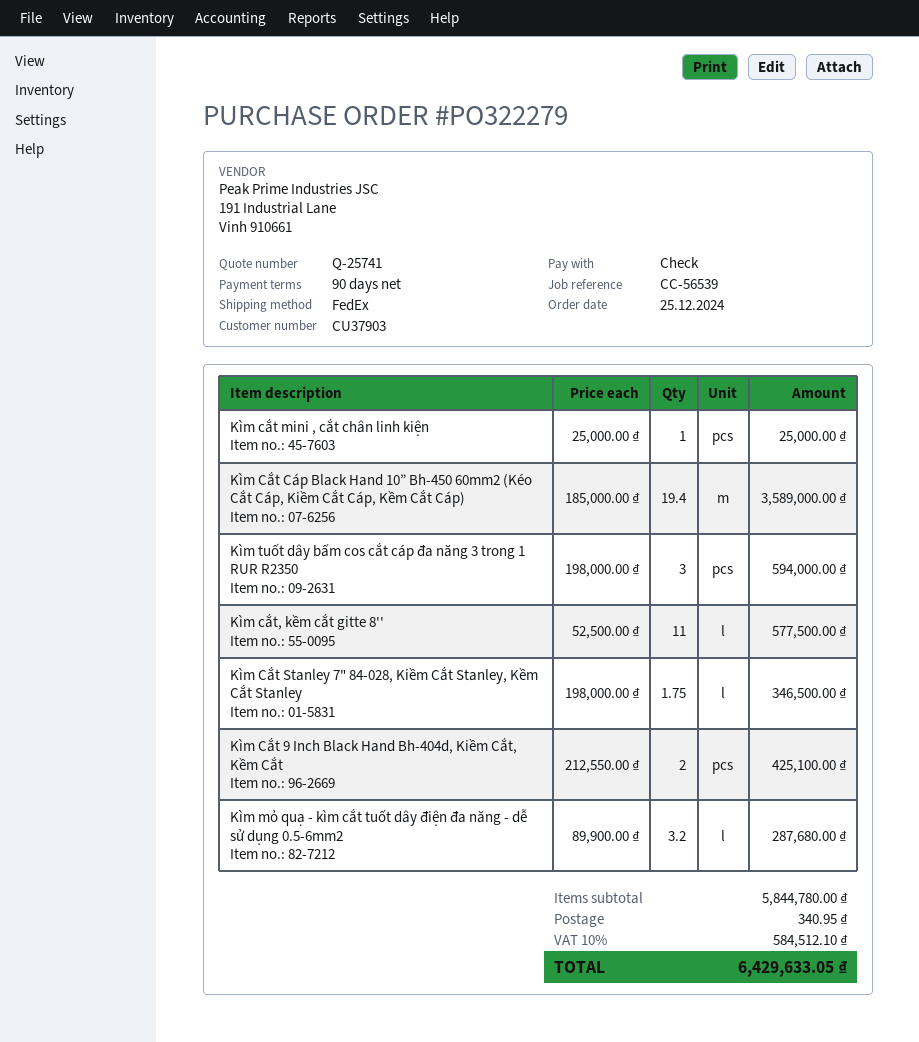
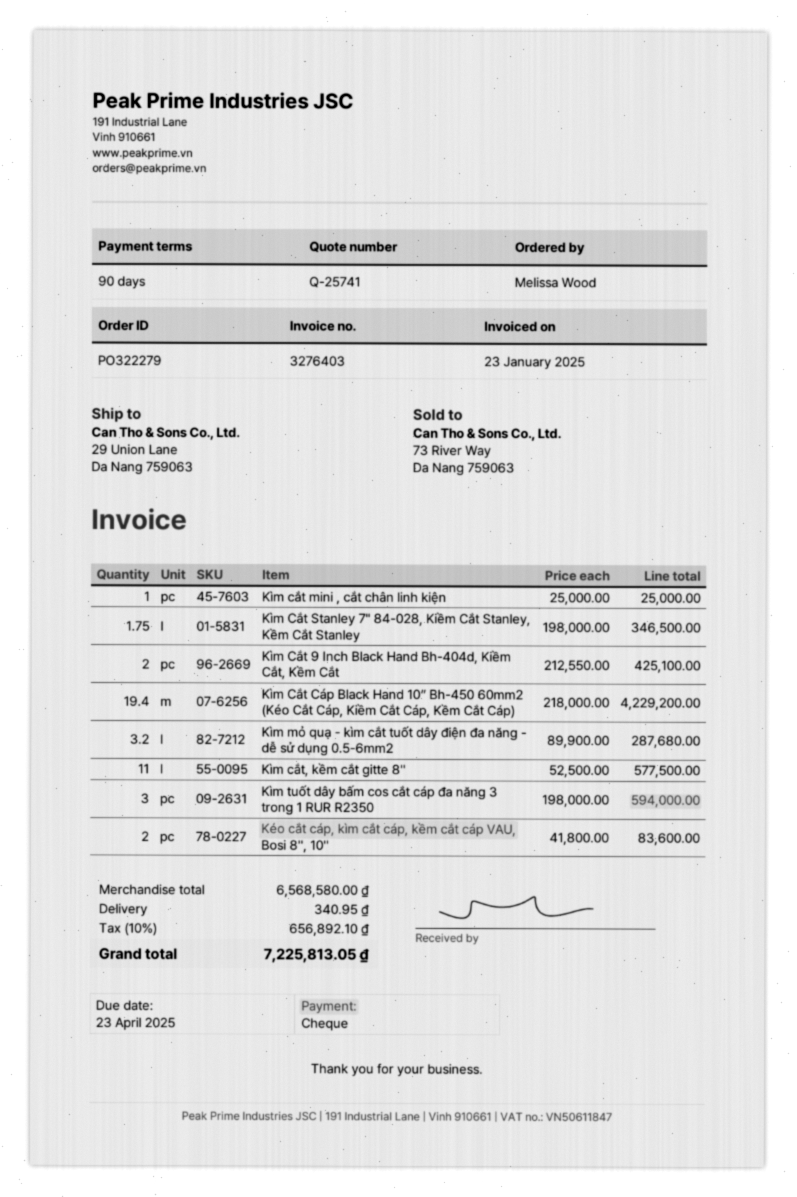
Kìm Cắt Cáp Black Hand 10” Bh-450 60mm2 (Kéo Cắt Cáp, Kiềm Cắt Cáp, Kềm Cắt Cáp): 19.4 x 185000.00 = 3589000.00 -> 19.4 x 218000.00 = 4229200.00
Kéo cắt cáp, kìm cắt cáp, kềm cắt cáp VAU, Bosi 8'', 10'': none -> 2 x 41800.00 = 83600.00
subtotal: 5844780.00 -> 6568580.00
tax: 10% = 584512.10 -> 10% = 656892.10
total: 6429633.05 -> 7225813.05

